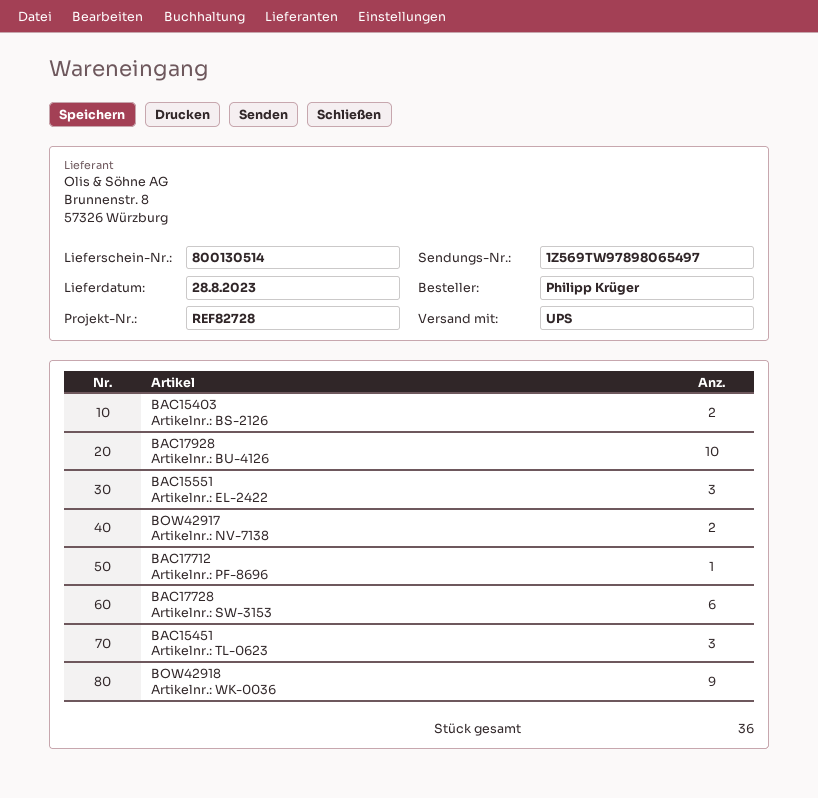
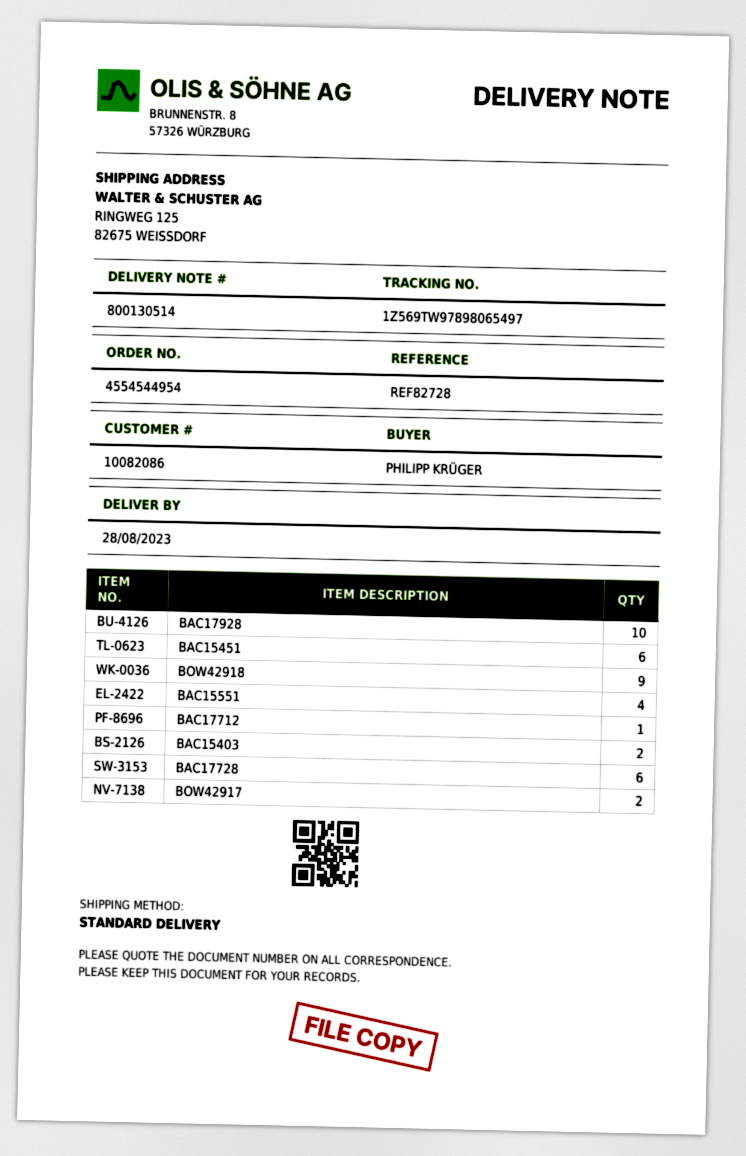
shipping method: UPS -> standard
BAC15551: 3 -> 4
BAC15451: 3 -> 6

